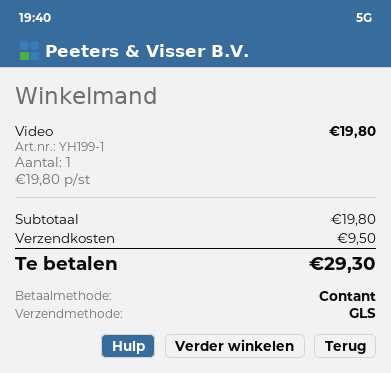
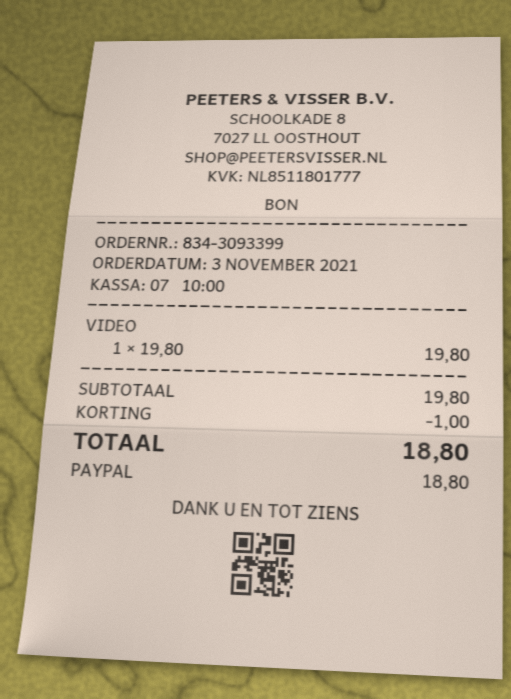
payment method: cash -> PayPal
discount: none -> 1.00
shipping: 9.50 -> none
total: 29.30 -> 18.80

